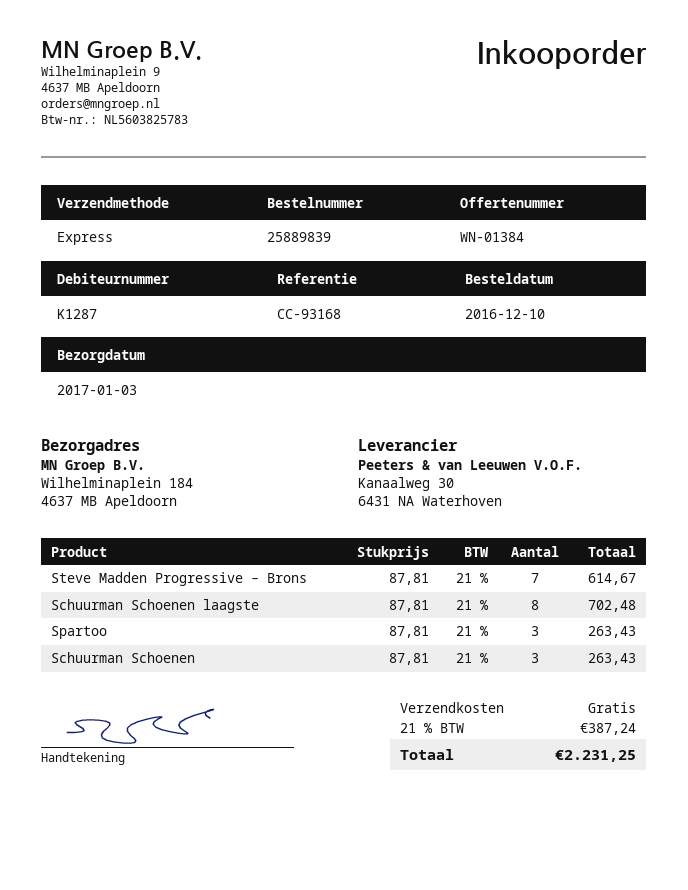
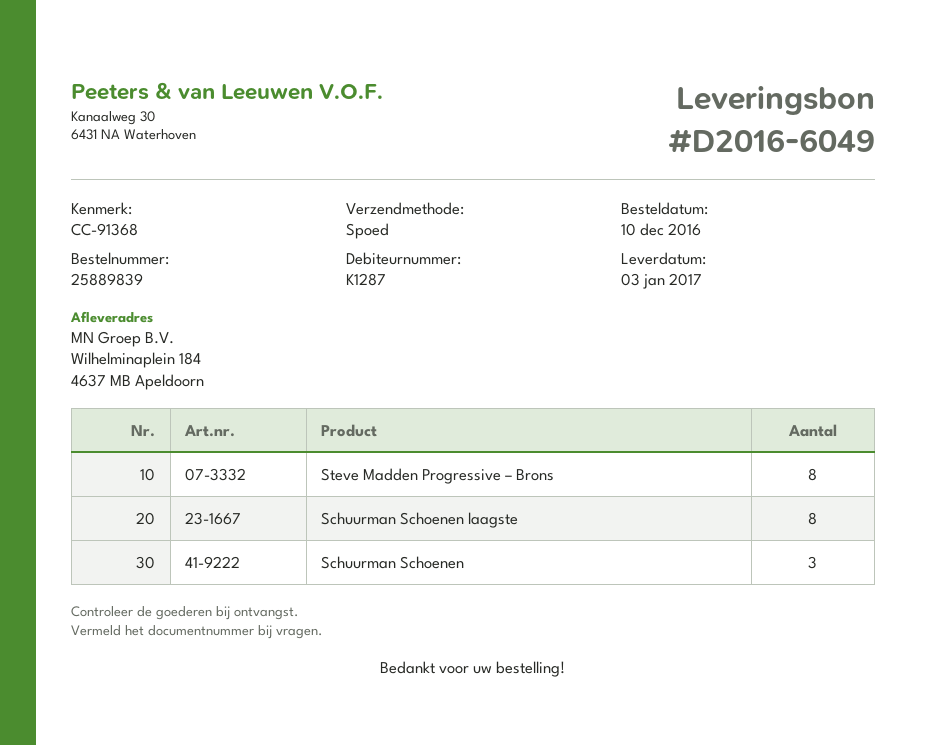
reference: CC-93168 -> CC-91368
Steve Madden Progressive – Brons: 7 -> 8
Spartoo: 3 -> none

